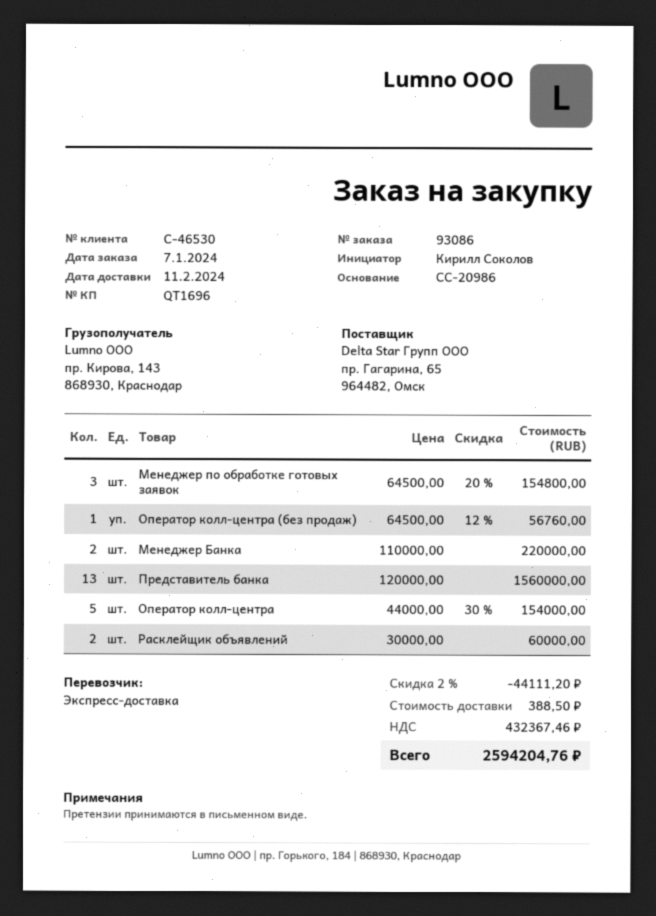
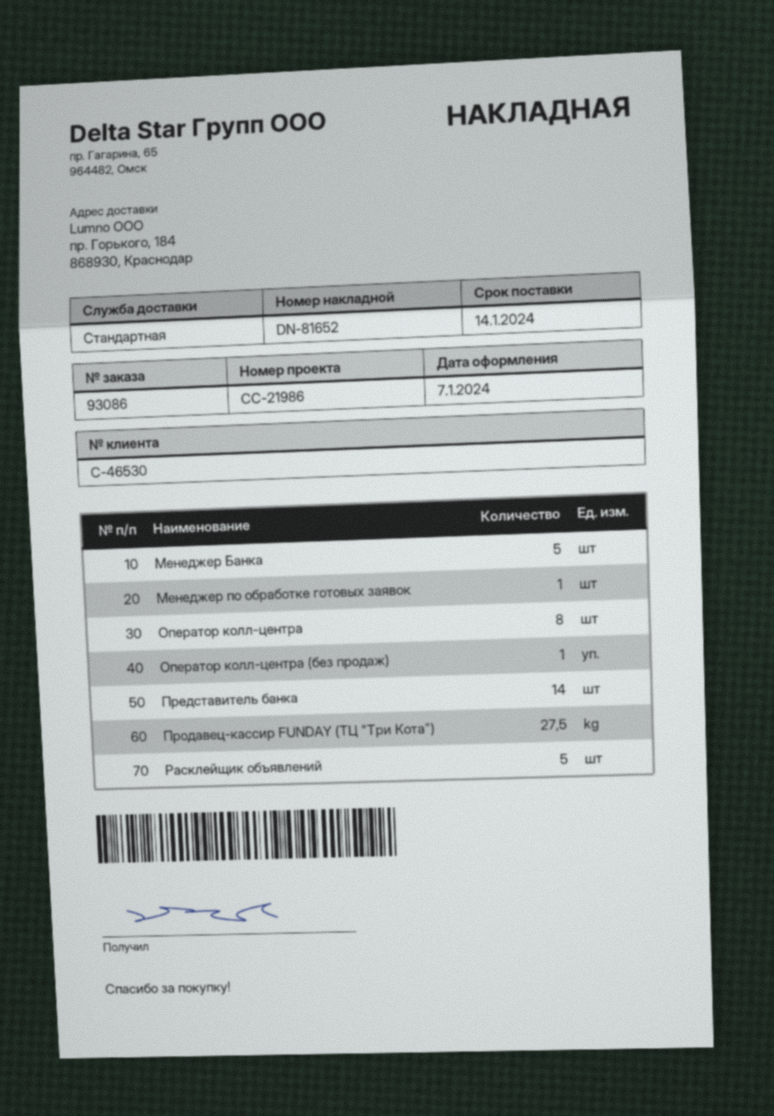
delivery date: 2024-02-11 -> 2024-01-14
reference: CC-20986 -> CC-21986
shipping method: express -> standard
ship to: пр. Кирова, 143, 868930, Краснодар -> пр. Горького, 184, 868930, Краснодар
Менеджер по обработке готовых заявок: 3 -> 1
Менеджер Банка: 2 -> 5
Представитель банка: 13 -> 14
Оператор колл-центра: 5 -> 8
Расклейщик объявлений: 2 -> 5
Продавец-кассир FUNDAY (ТЦ "Три Кота"): none -> 27.5

